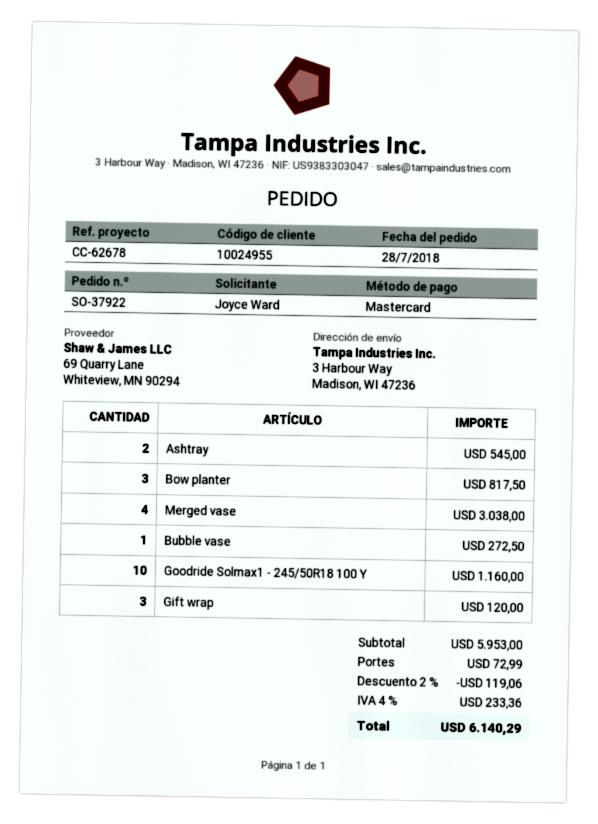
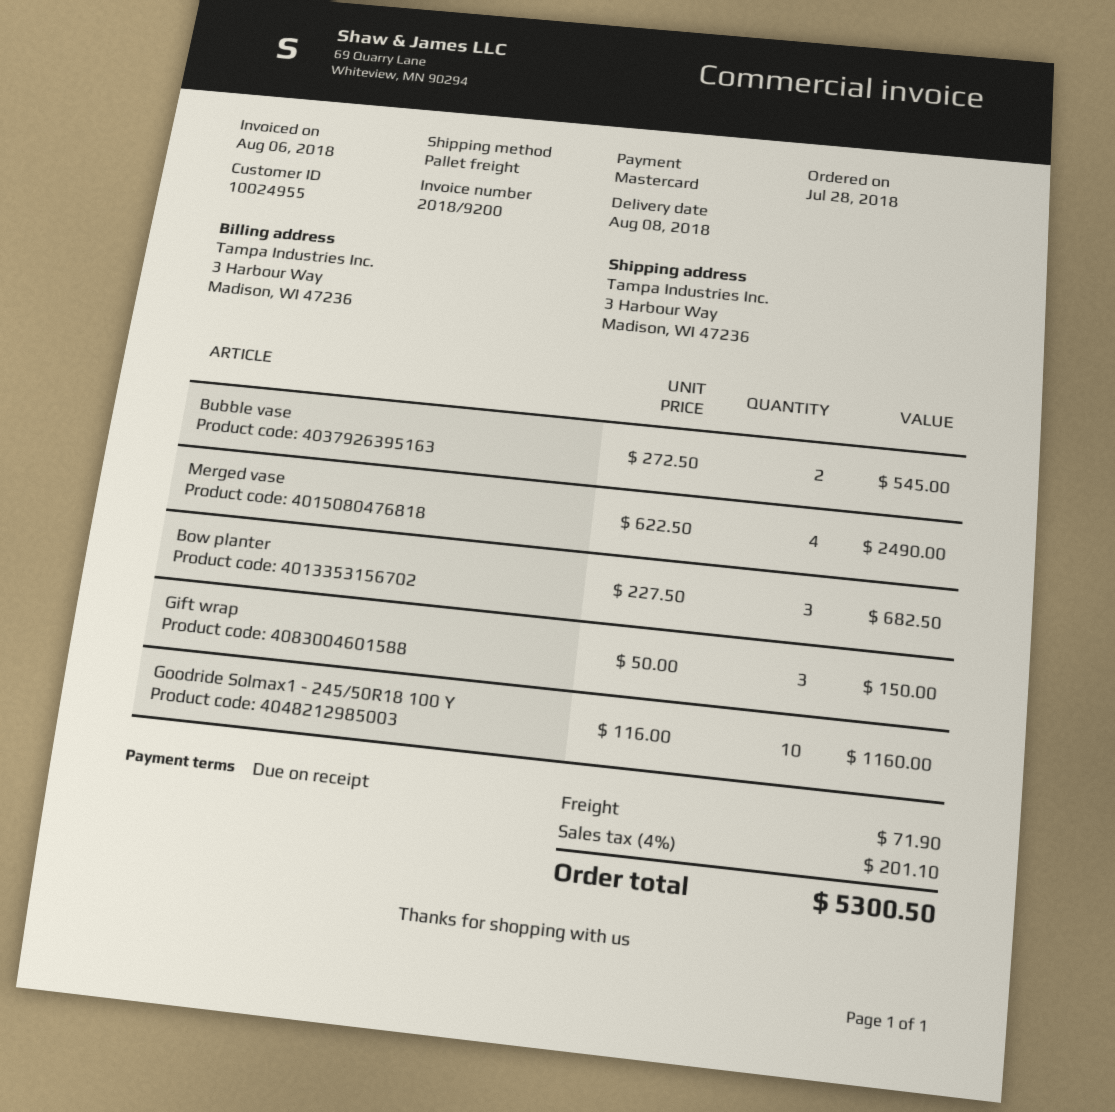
Ashtray: 2 for 545.00 -> none
Bow planter: 3 for 817.50 -> 3 for 682.50
Merged vase: 4 for 3038.00 -> 4 for 2490.00
Bubble vase: 1 for 272.50 -> 2 for 545.00
Gift wrap: 3 for 120.00 -> 3 for 150.00
discount: 2% = 119.06 -> none
shipping: 72.99 -> 71.90
tax: 4% = 233.36 -> 4% = 201.10
total: 6140.29 -> 5300.50

